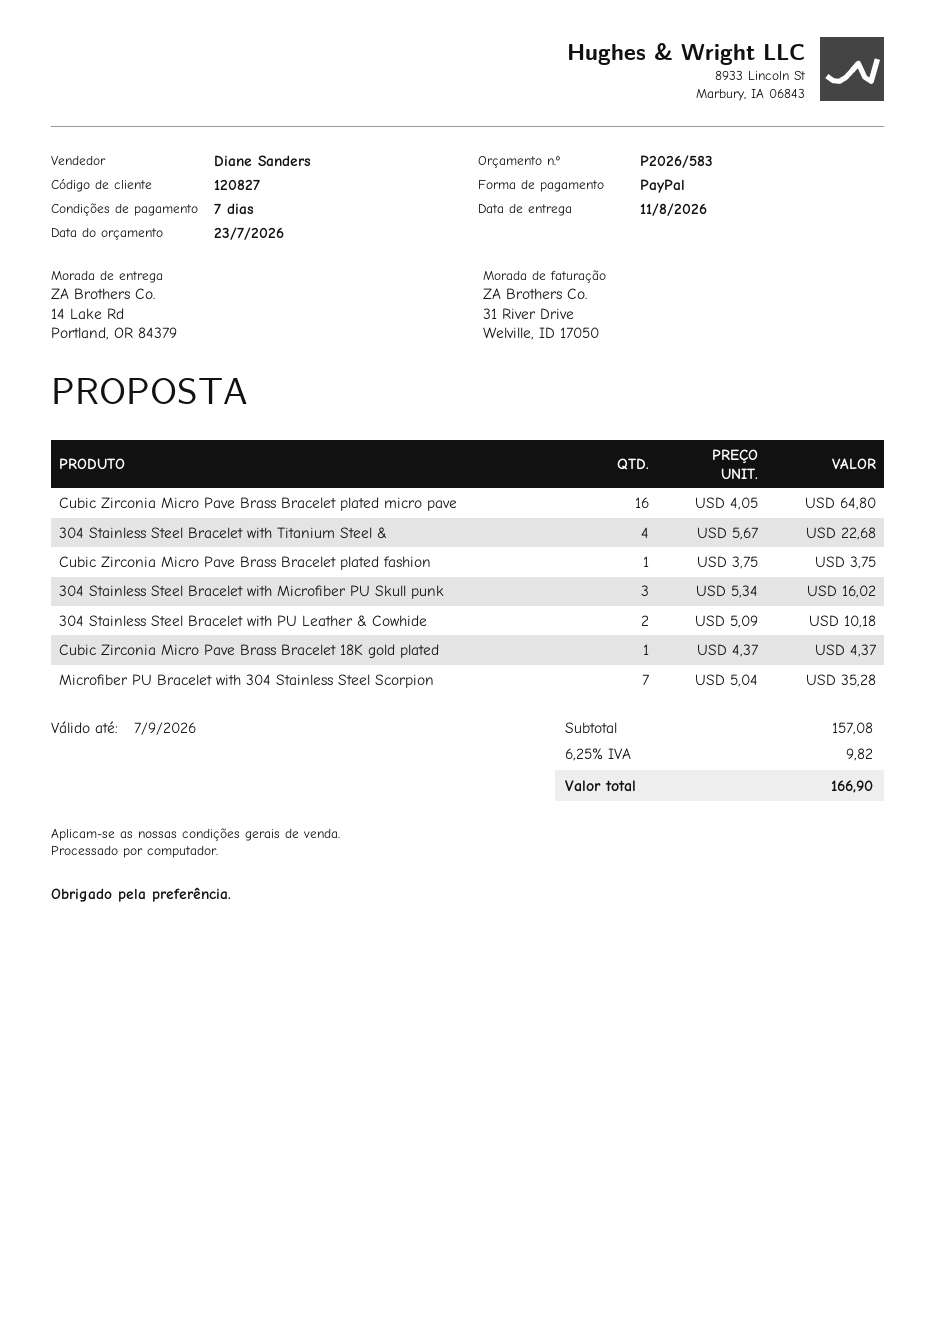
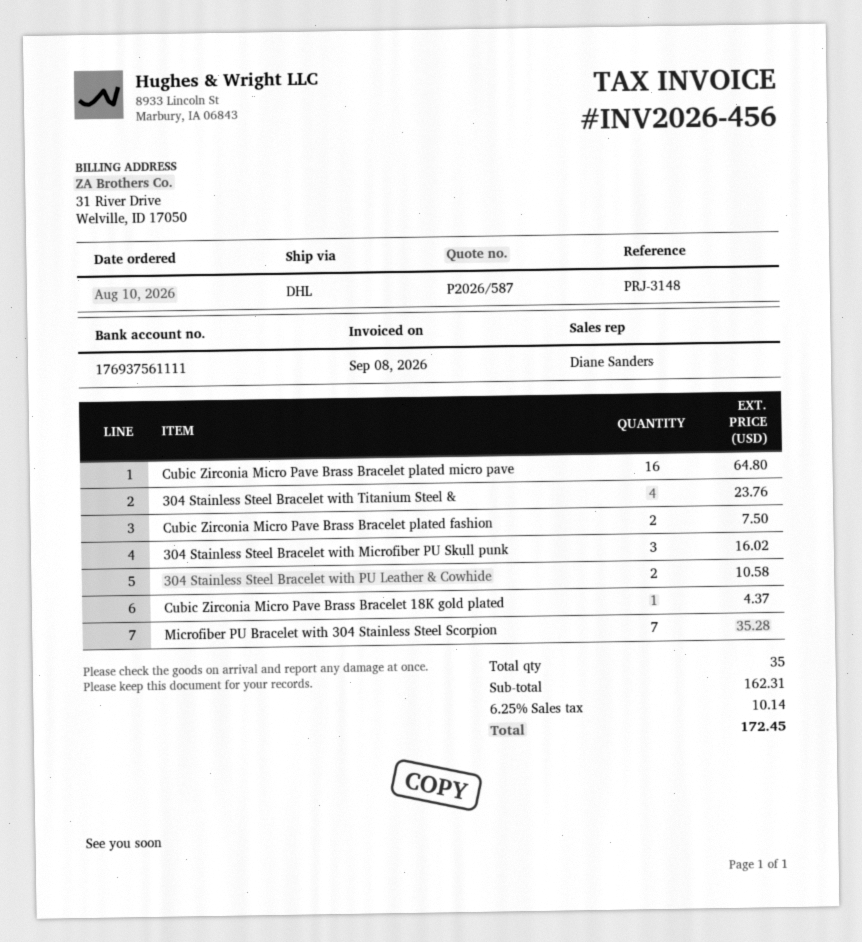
quote number: P2026/583 -> P2026/587
304 Stainless Steel Bracelet with Titanium Steel &: 4 for 22.68 -> 4 for 23.76
Cubic Zirconia Micro Pave Brass Bracelet plated fashion: 1 for 3.75 -> 2 for 7.50
304 Stainless Steel Bracelet with PU Leather & Cowhide: 2 for 10.18 -> 2 for 10.58
subtotal: 157.08 -> 162.31
tax: 6.25% = 9.82 -> 6.25% = 10.14
total: 166.90 -> 172.45

